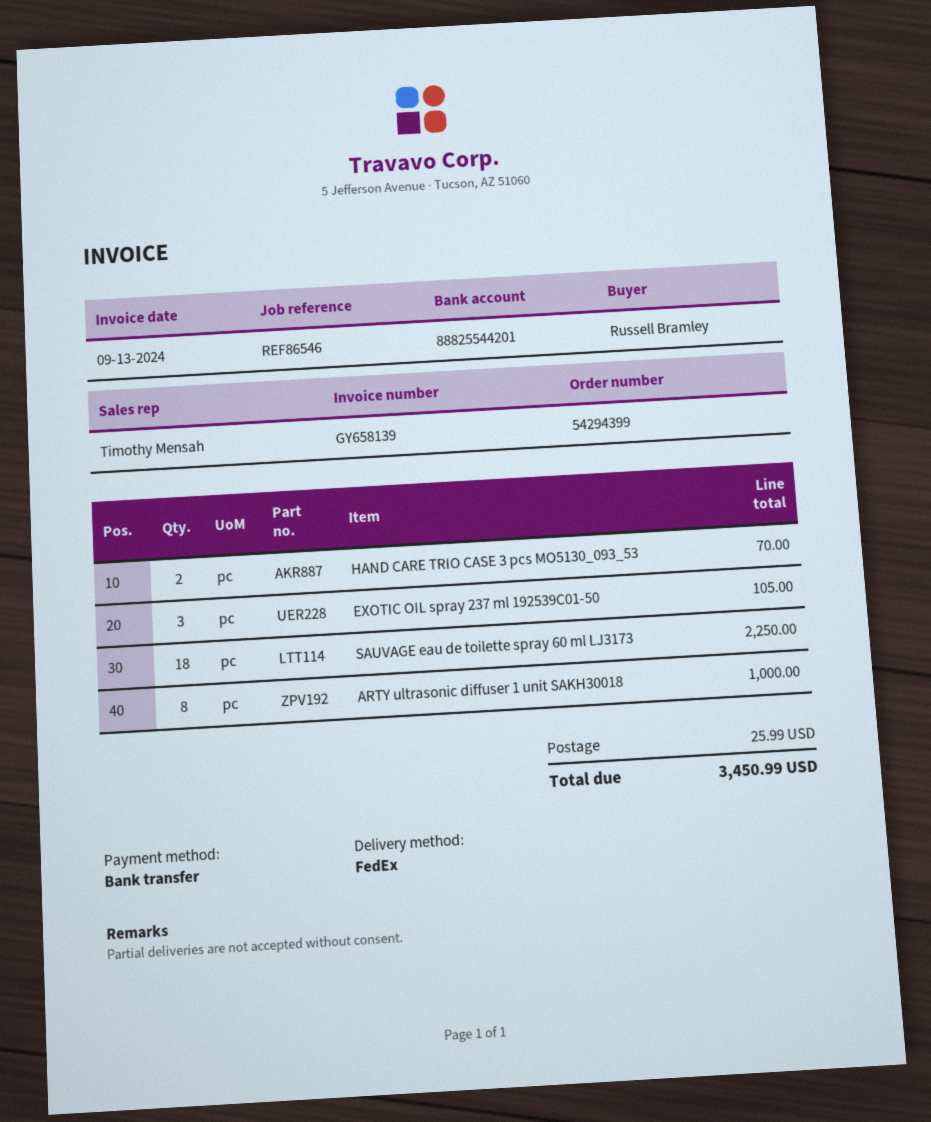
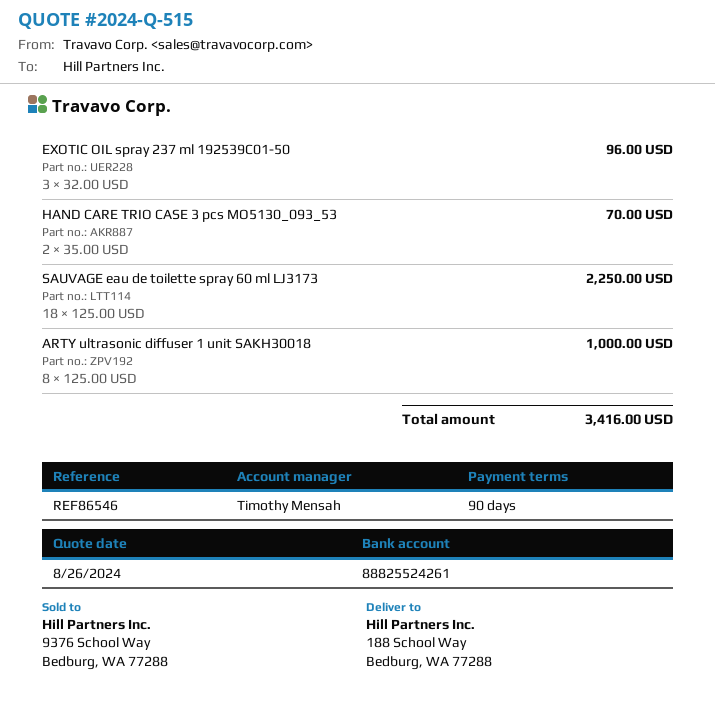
bank account: 88825544201 -> 88825524261
EXOTIC OIL spray 237 ml 192539C01-50: 3 for 105.00 -> 3 for 96.00
shipping: 25.99 -> none
total: 3450.99 -> 3416.00

